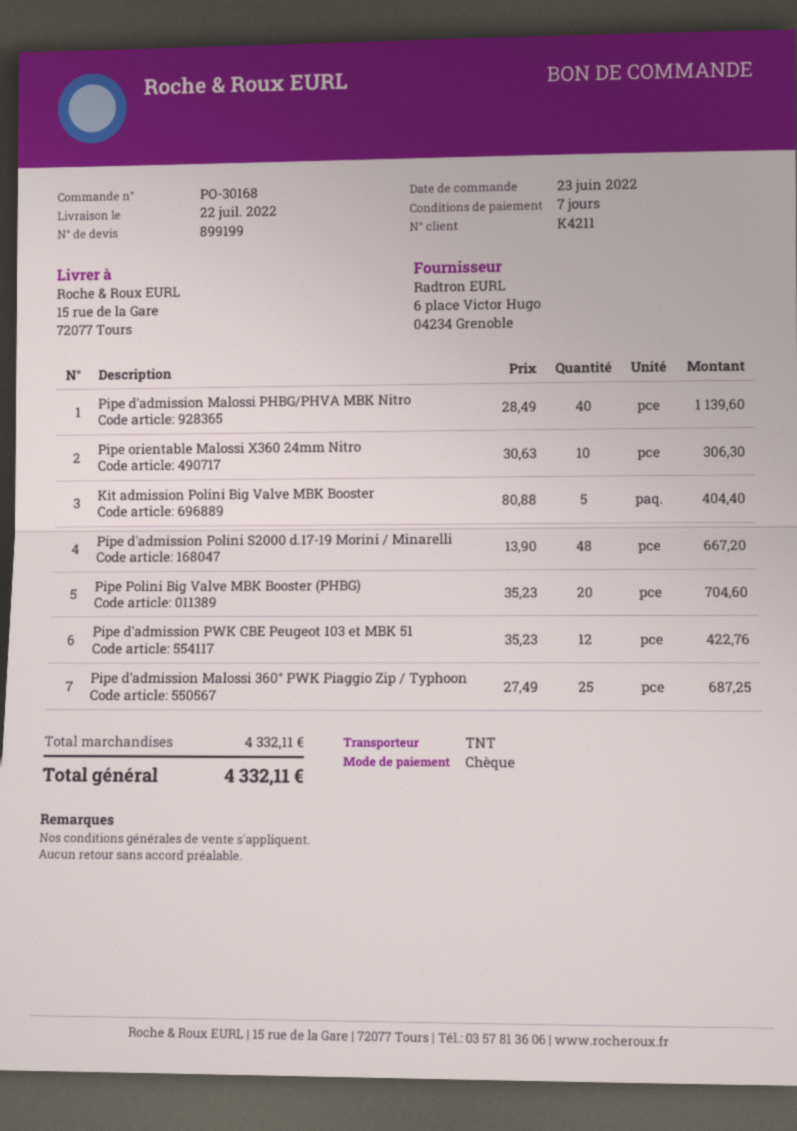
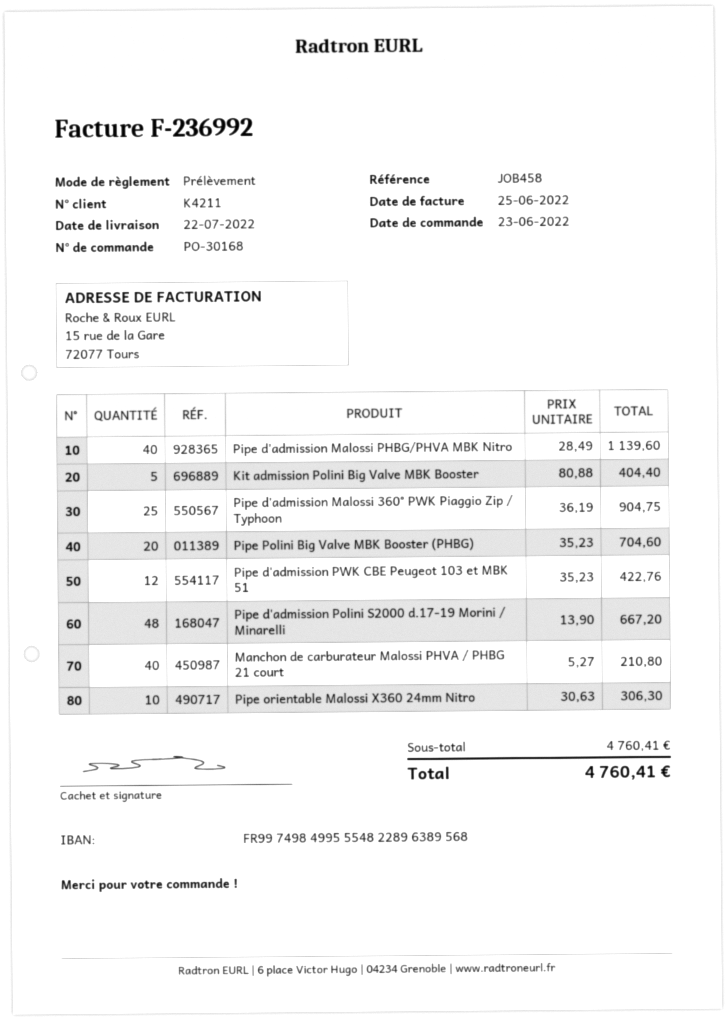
payment method: cheque -> direct debit
Pipe d'admission Malossi 360° PWK Piaggio Zip / Typhoon: 25 x 27.49 = 687.25 -> 25 x 36.19 = 904.75
Manchon de carburateur Malossi PHVA / PHBG 21 court: none -> 40 x 5.27 = 210.80
subtotal: 4332.11 -> 4760.41
total: 4332.11 -> 4760.41

